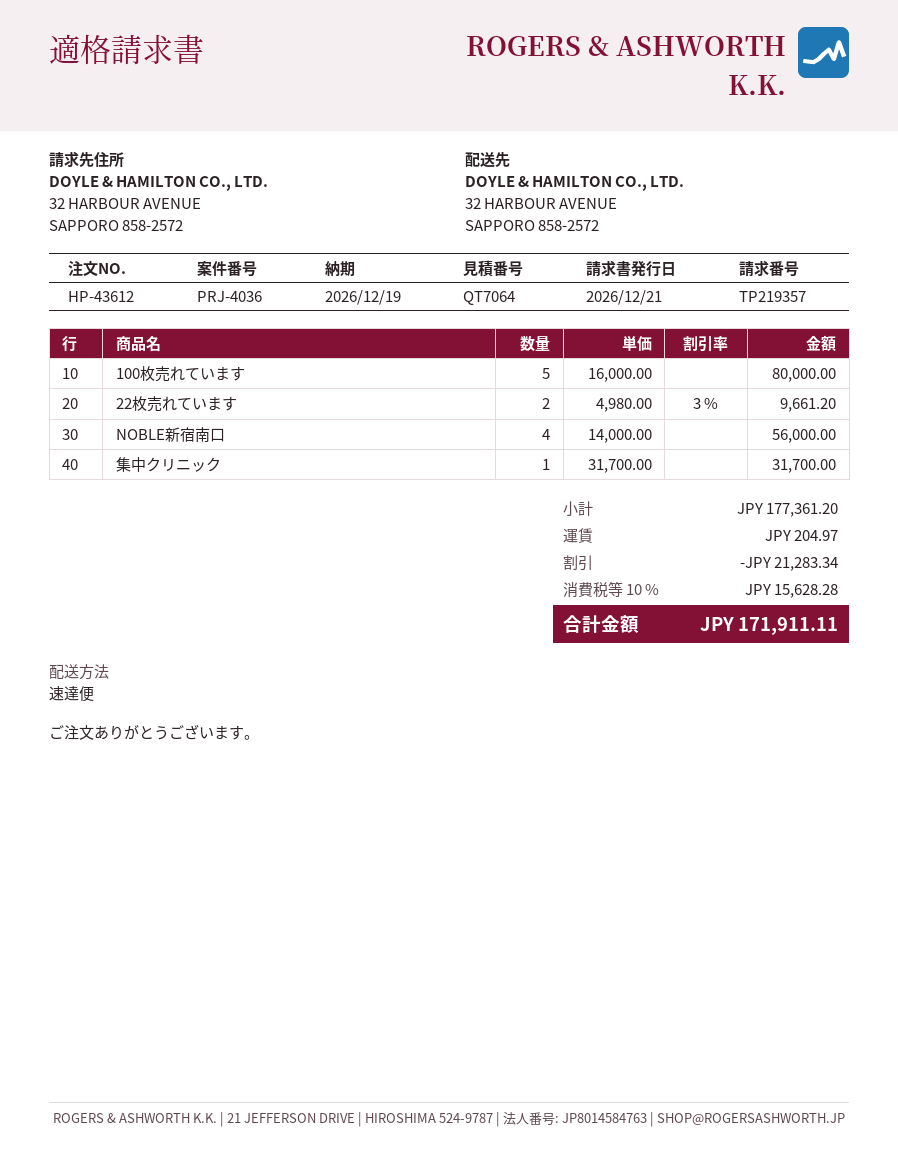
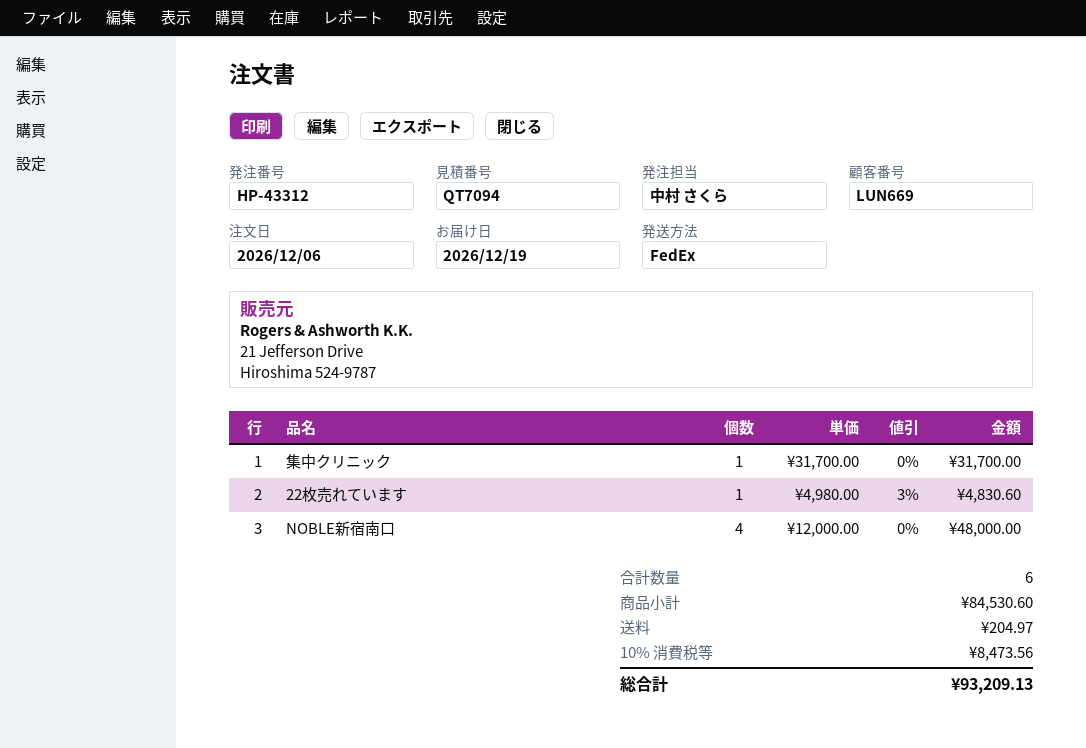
quote number: QT7064 -> QT7094
order number: HP-43612 -> HP-43312
shipping method: express -> FedEx
100枚売れています: 5 x 16000.00 = 80000.00 -> none
22枚売れています: 2 x 4980.00 - 3% = 9661.20 -> 1 x 4980.00 - 3% = 4830.60
NOBLE新宿南口: 4 x 14000.00 = 56000.00 -> 4 x 12000.00 = 48000.00
subtotal: 177361.20 -> 84530.60
discount: 21283.34 -> none
tax: 10% = 15628.28 -> 10% = 8473.56
total: 171911.11 -> 93209.13

